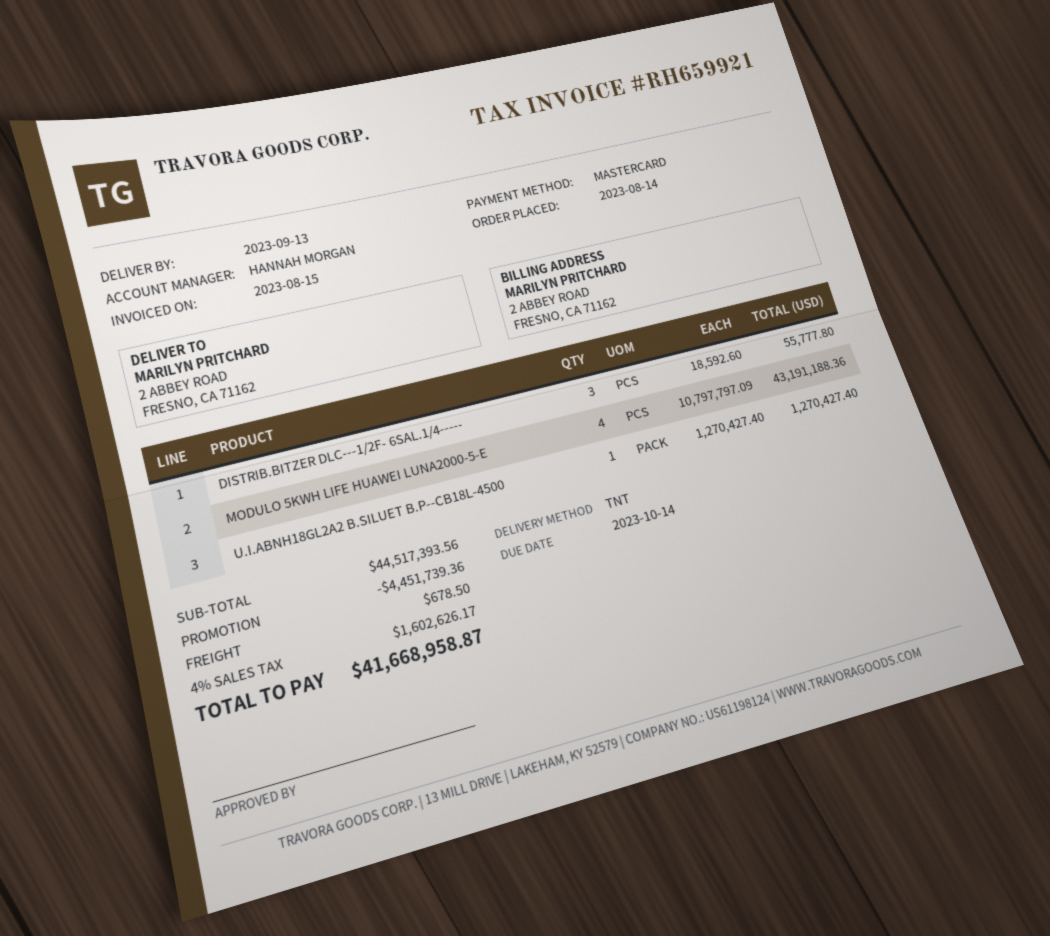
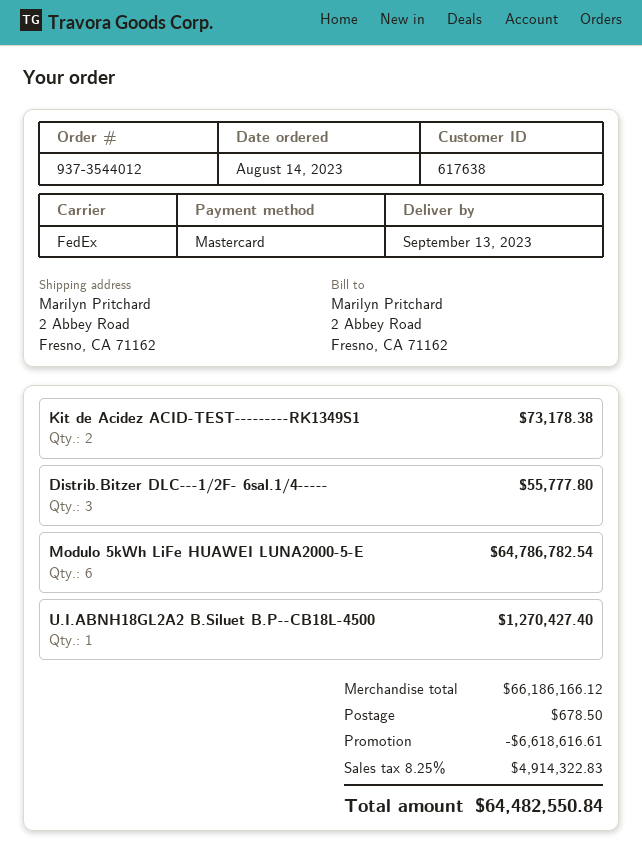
shipping method: TNT -> FedEx
MODULO 5KWH LIFE HUAWEI LUNA2000-5-E: 4 for 43191188.36 -> 6 for 64786782.54
Kit de Acidez ACID-TEST---------RK1349S1: none -> 2 for 73178.38
subtotal: 44517393.56 -> 66186166.12
discount: 4451739.36 -> 6618616.61
tax: 4% = 1602626.17 -> 8.25% = 4914322.83
total: 41668958.87 -> 64482550.84

